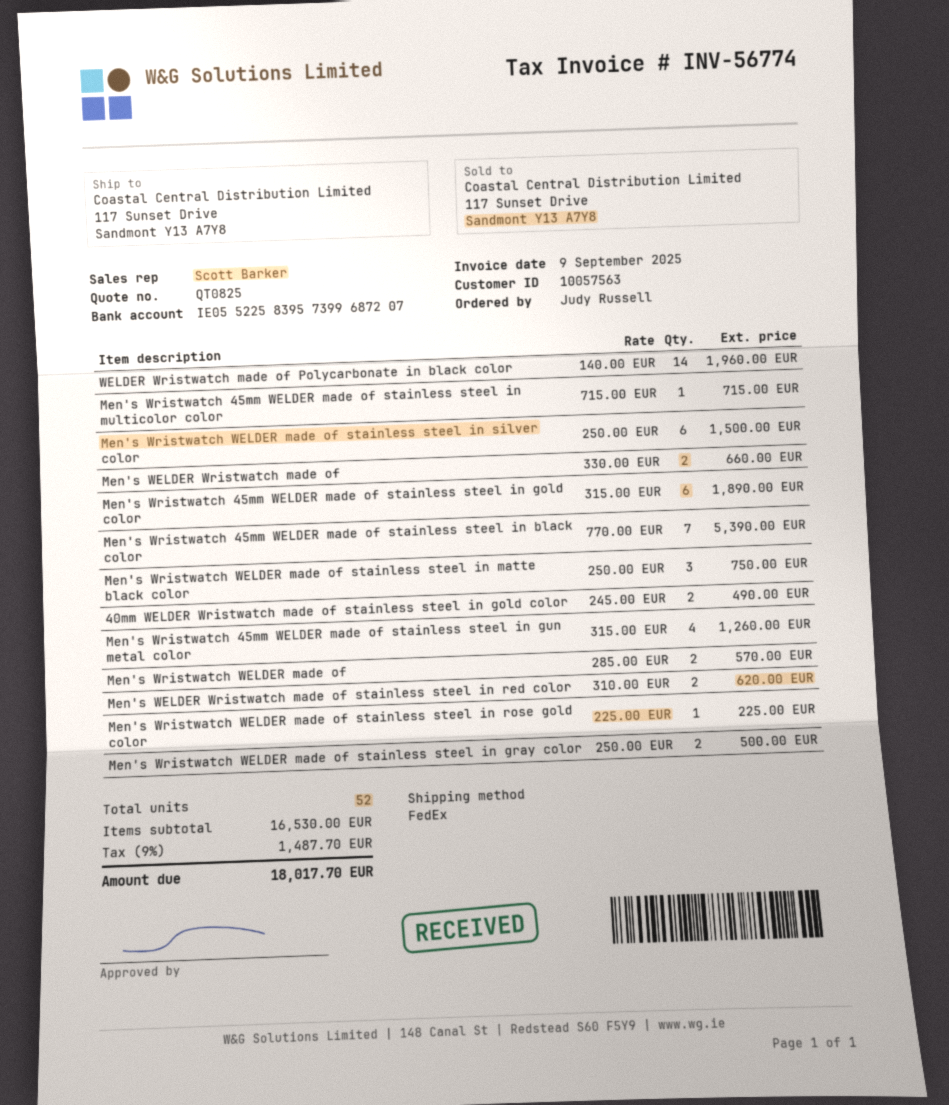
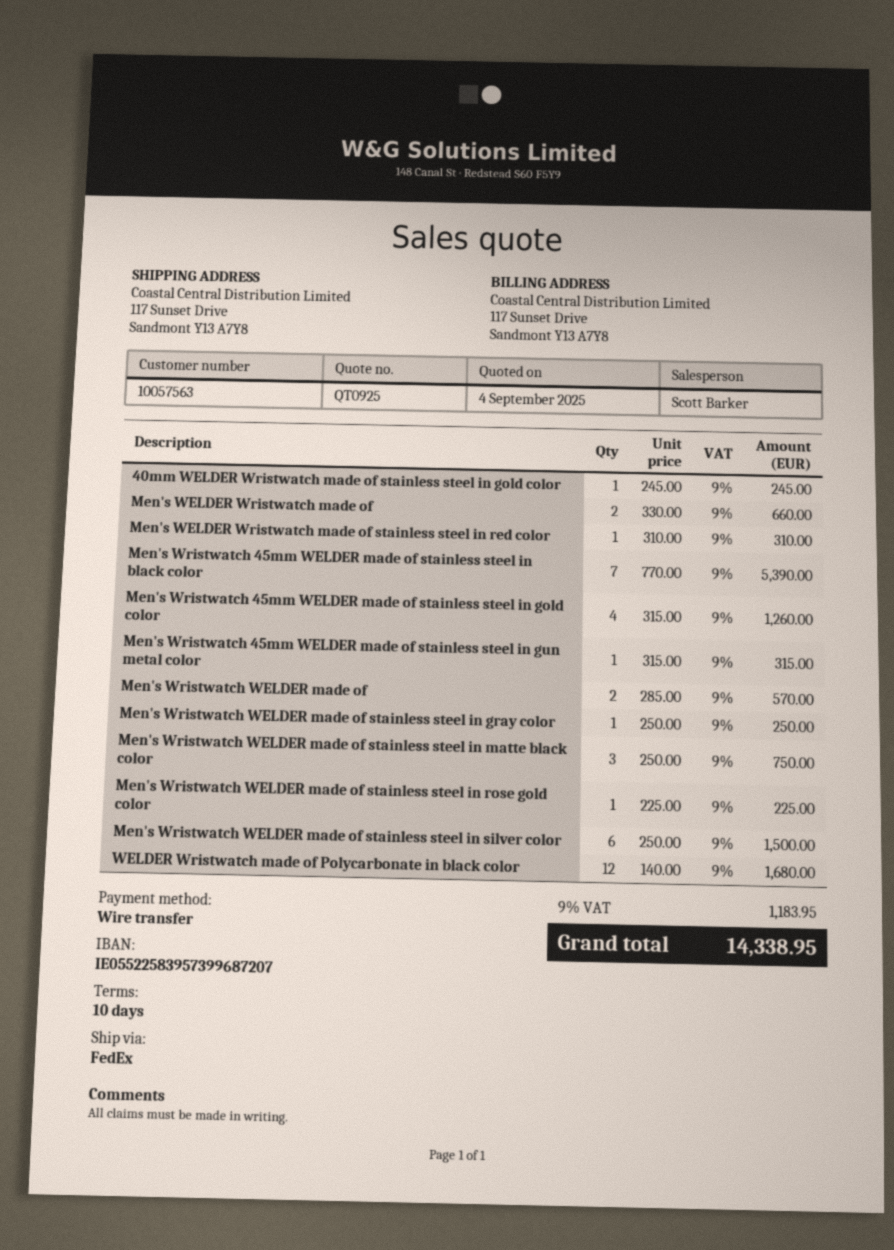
quote number: QT0825 -> QT0925
WELDER Wristwatch made of Polycarbonate in black color: 14 x 140.00 = 1960.00 -> 12 x 140.00 = 1680.00
Men's Wristwatch 45mm WELDER made of stainless steel in multicolor color: 1 x 715.00 = 715.00 -> none
Men's Wristwatch 45mm WELDER made of stainless steel in gold color: 6 x 315.00 = 1890.00 -> 4 x 315.00 = 1260.00
40mm WELDER Wristwatch made of stainless steel in gold color: 2 x 245.00 = 490.00 -> 1 x 245.00 = 245.00
Men's Wristwatch 45mm WELDER made of stainless steel in gun metal color: 4 x 315.00 = 1260.00 -> 1 x 315.00 = 315.00
Men's WELDER Wristwatch made of stainless steel in red color: 2 x 310.00 = 620.00 -> 1 x 310.00 = 310.00
Men's Wristwatch WELDER made of stainless steel in gray color: 2 x 250.00 = 500.00 -> 1 x 250.00 = 250.00
tax: 9% = 1487.70 -> 9% = 1183.95
total: 18017.70 -> 14338.95

